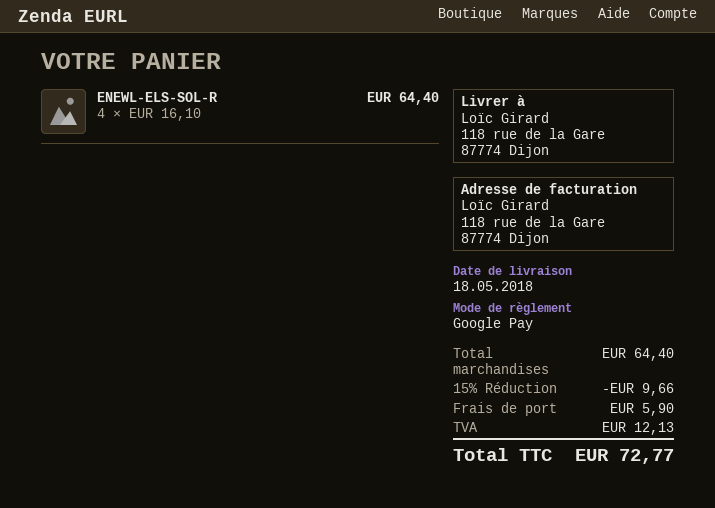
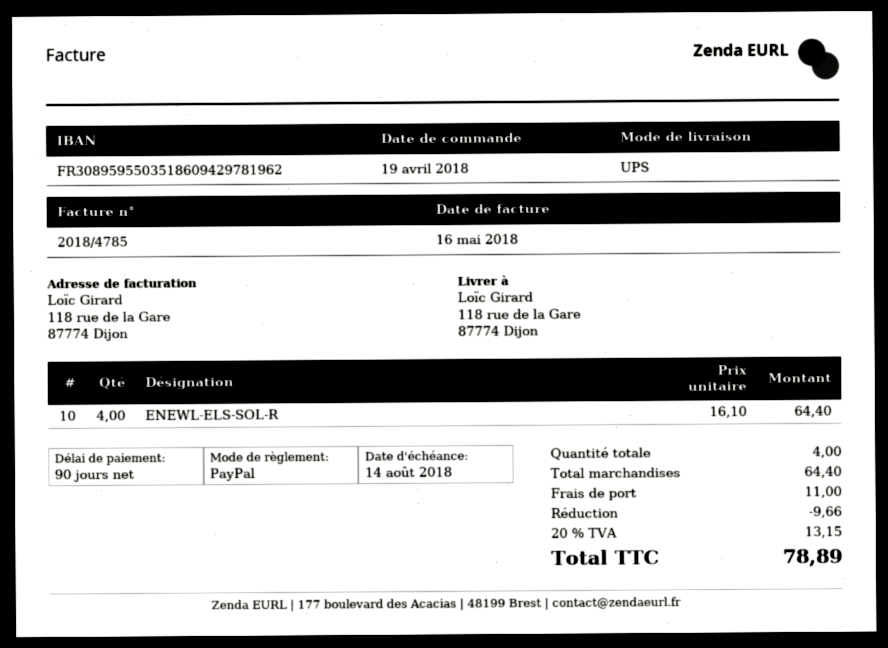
payment method: Google Pay -> PayPal
shipping: 5.90 -> 11.00
tax: 12.13 -> 13.15
total: 72.77 -> 78.89

